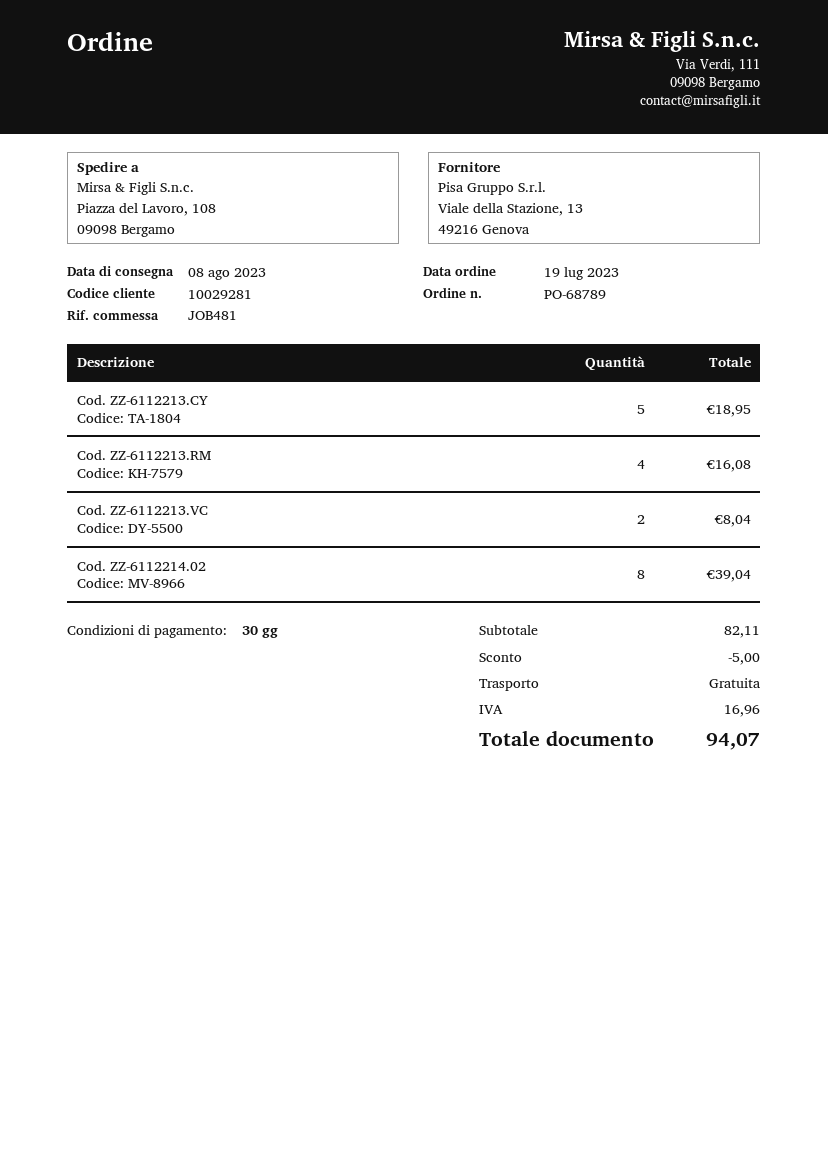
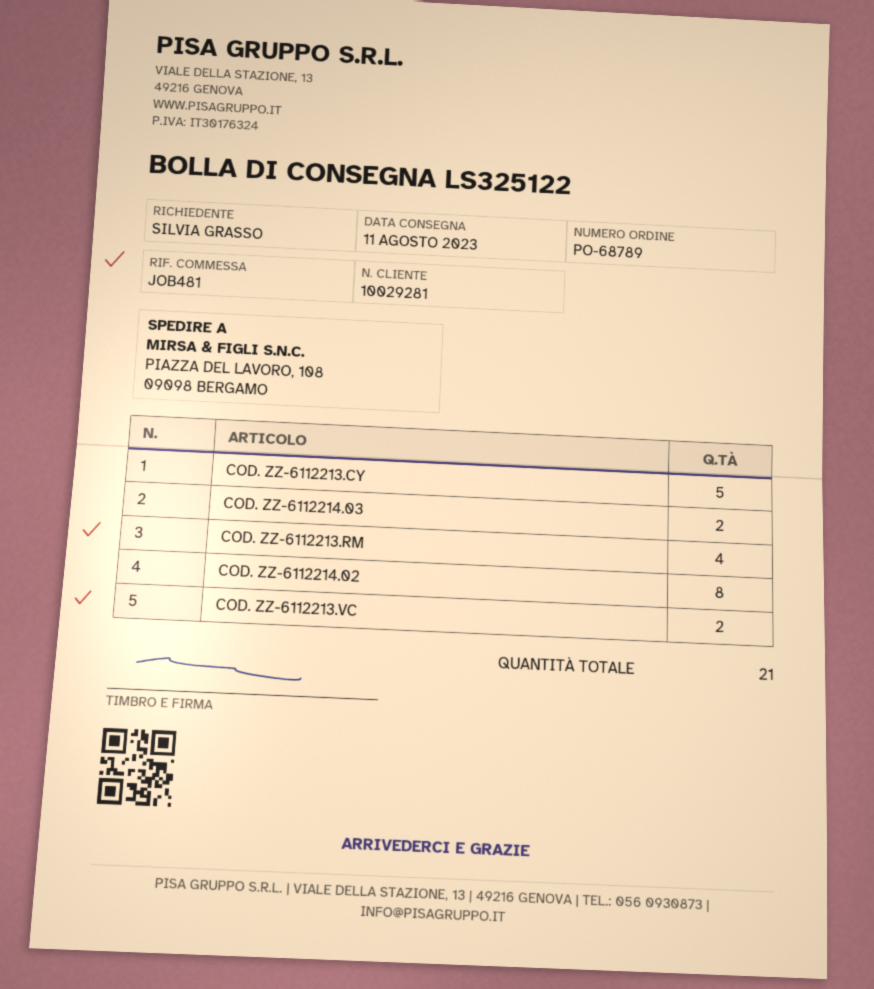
delivery date: 2023-08-08 -> 2023-08-11
COD. ZZ-6112214.03: none -> 2

